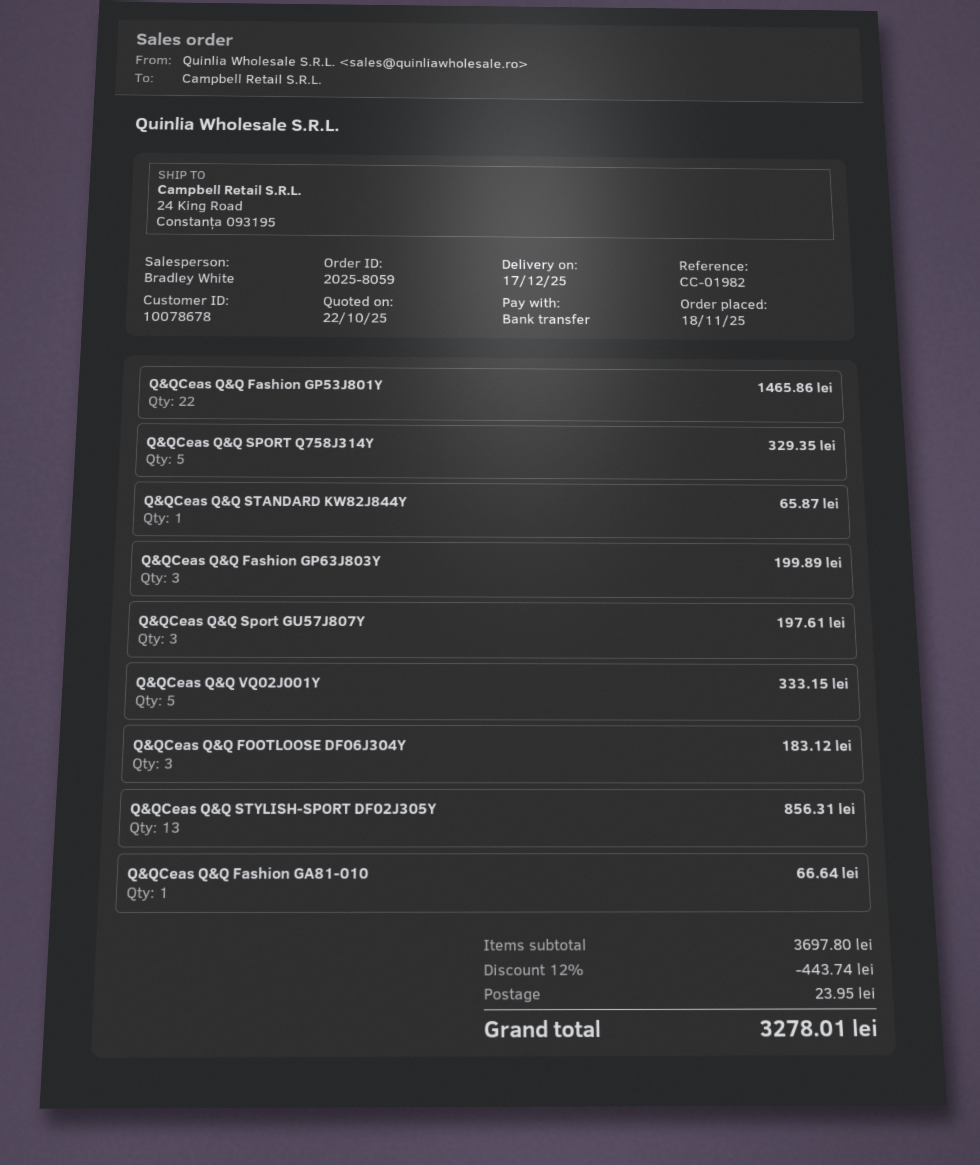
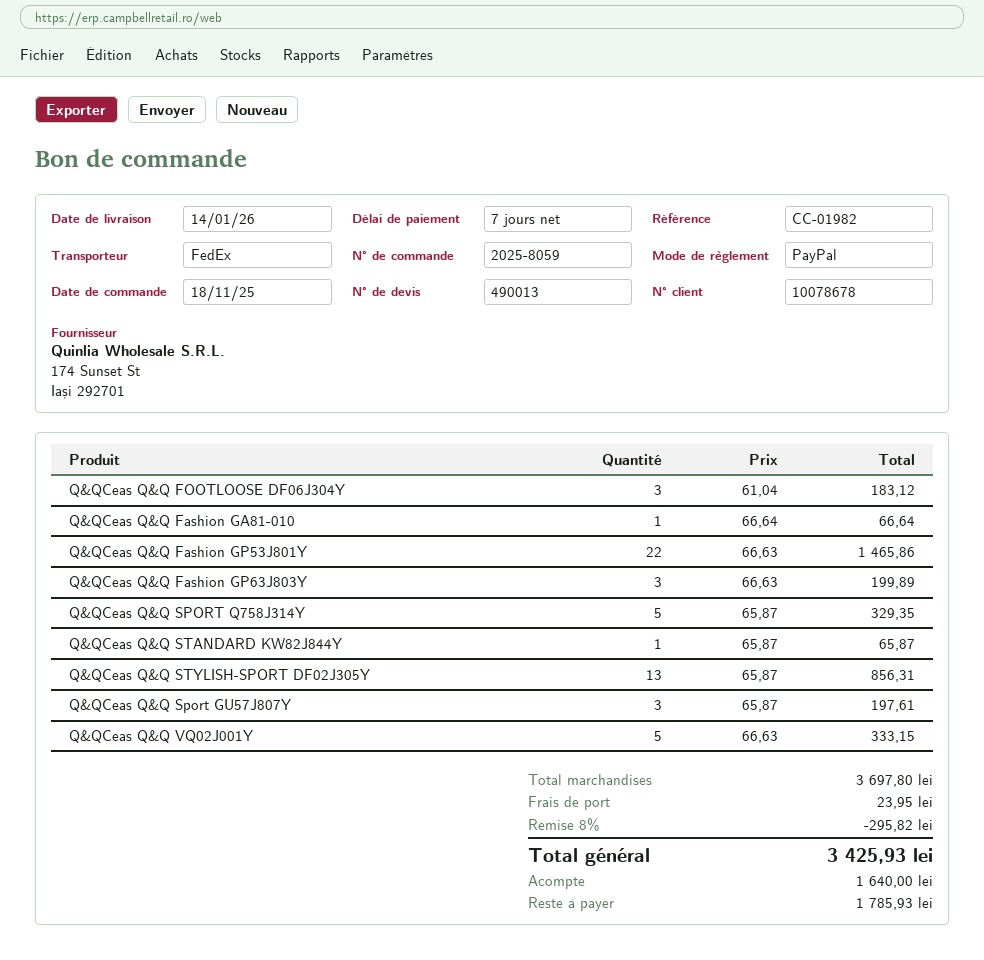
delivery date: 2025-12-17 -> 2026-01-14
payment method: bank transfer -> PayPal
discount: 12% = 443.74 -> 8% = 295.82
total: 3278.01 -> 3425.93

